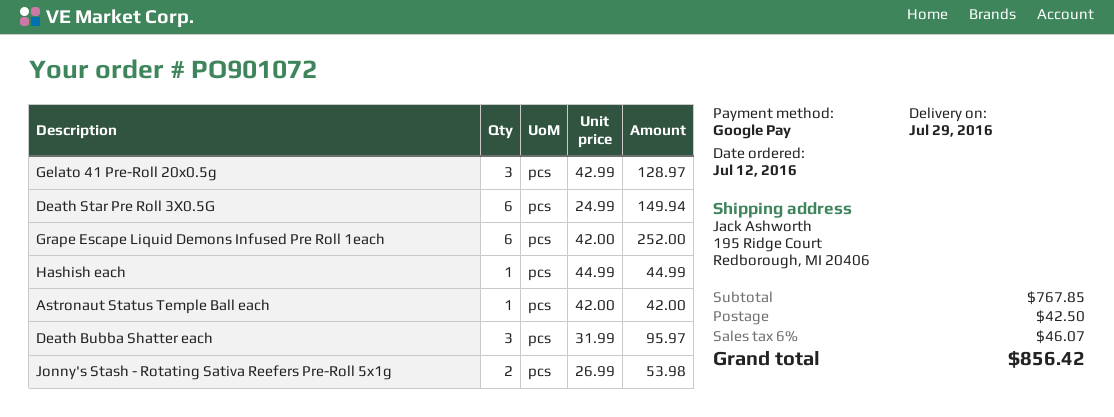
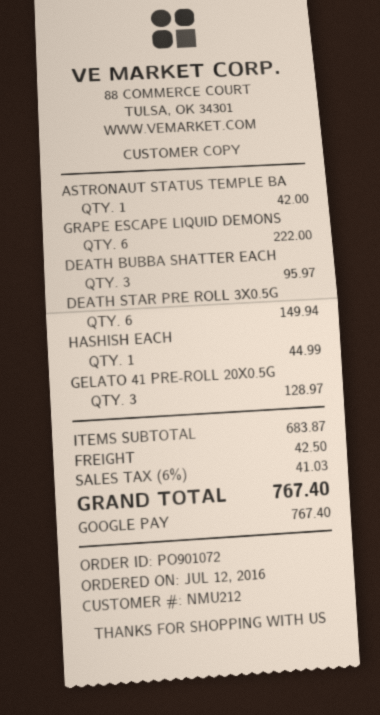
Grape Escape Liquid Demons Infused Pre Roll 1each: 6 for 252.00 -> 6 for 222.00
Jonny's Stash - Rotating Sativa Reefers Pre-Roll 5x1g: 2 for 53.98 -> none
subtotal: 767.85 -> 683.87
tax: 6% = 46.07 -> 6% = 41.03
total: 856.42 -> 767.40

